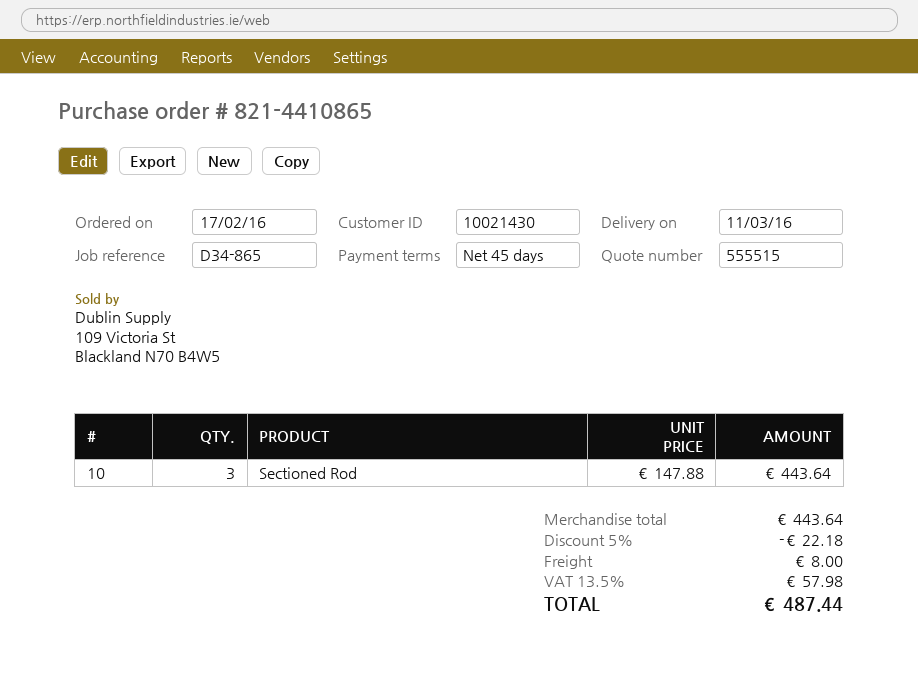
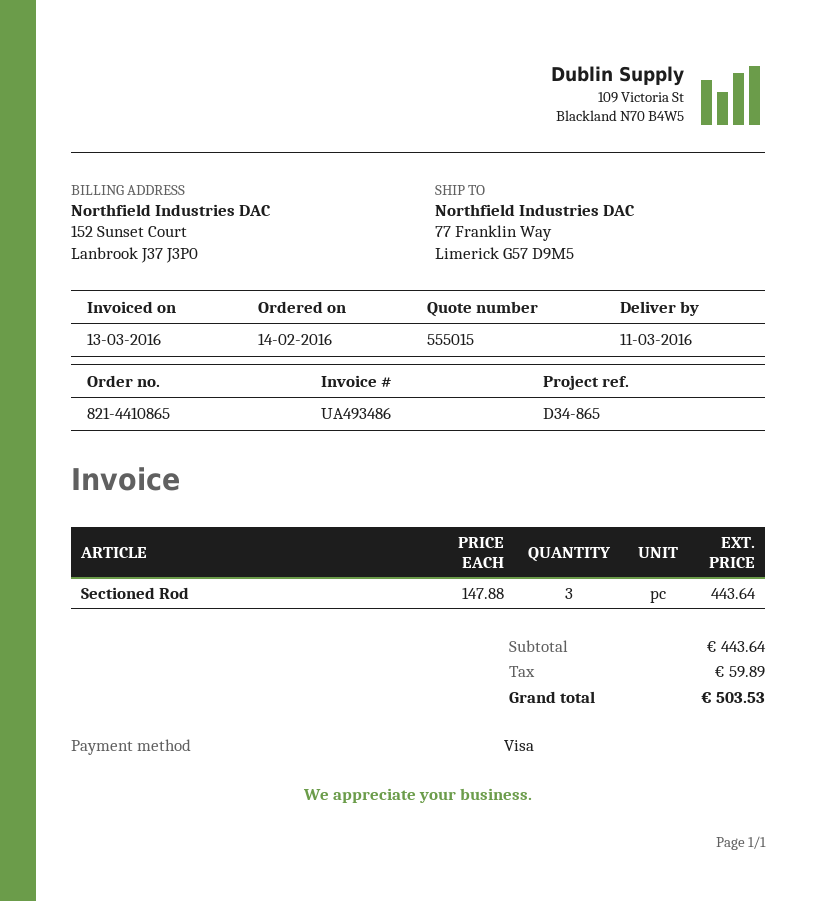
quote number: 555515 -> 555015
order date: 2016-02-17 -> 2016-02-14
discount: 5% = 22.18 -> none
shipping: 8.00 -> none
tax: 57.98 -> 59.89
total: 487.44 -> 503.53

